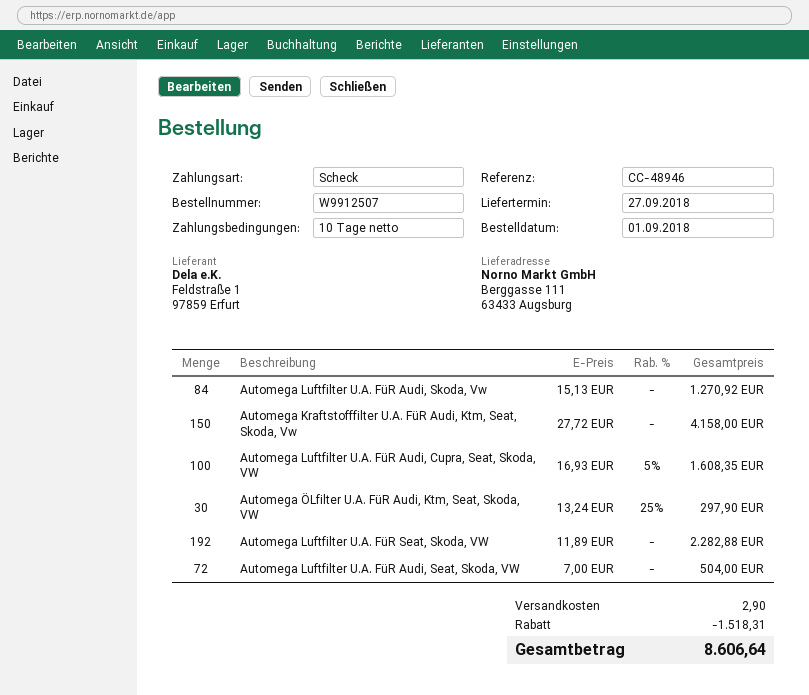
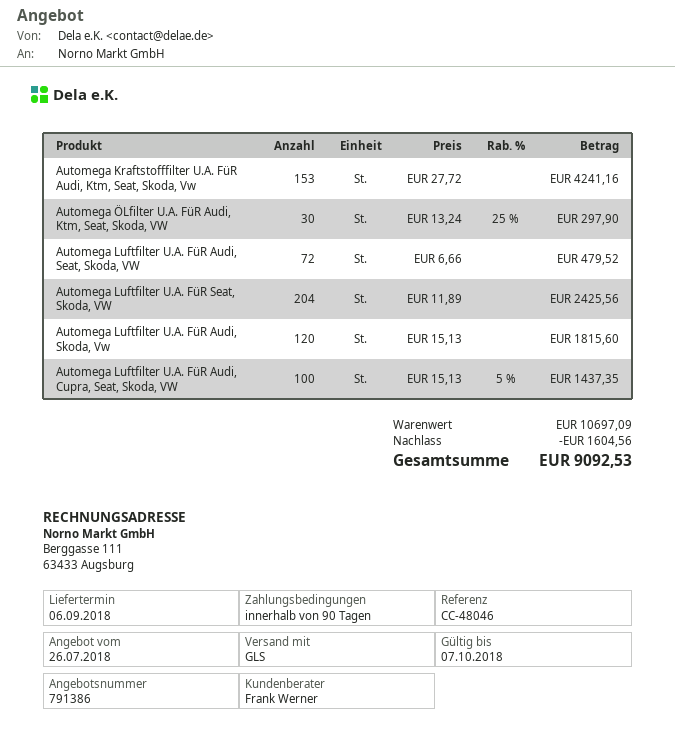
delivery date: 2018-09-27 -> 2018-09-06
payment terms: 10 days -> 90 days
reference: CC-48946 -> CC-48046
Automega Luftfilter U.A. FüR Audi, Skoda, Vw: 84 x 15.13 = 1270.92 -> 120 x 15.13 = 1815.60
Automega Kraftstofffilter U.A. FüR Audi, Ktm, Seat, Skoda, Vw: 150 x 27.72 = 4158.00 -> 153 x 27.72 = 4241.16
Automega Luftfilter U.A. FüR Audi, Cupra, Seat, Skoda, VW: 100 x 16.93 - 5% = 1608.35 -> 100 x 15.13 - 5% = 1437.35
Automega Luftfilter U.A. FüR Seat, Skoda, VW: 192 x 11.89 = 2282.88 -> 204 x 11.89 = 2425.56
Automega Luftfilter U.A. FüR Audi, Seat, Skoda, VW: 72 x 7.00 = 504.00 -> 72 x 6.66 = 479.52
discount: 1518.31 -> 1604.56
shipping: 2.90 -> none
total: 8606.64 -> 9092.53

